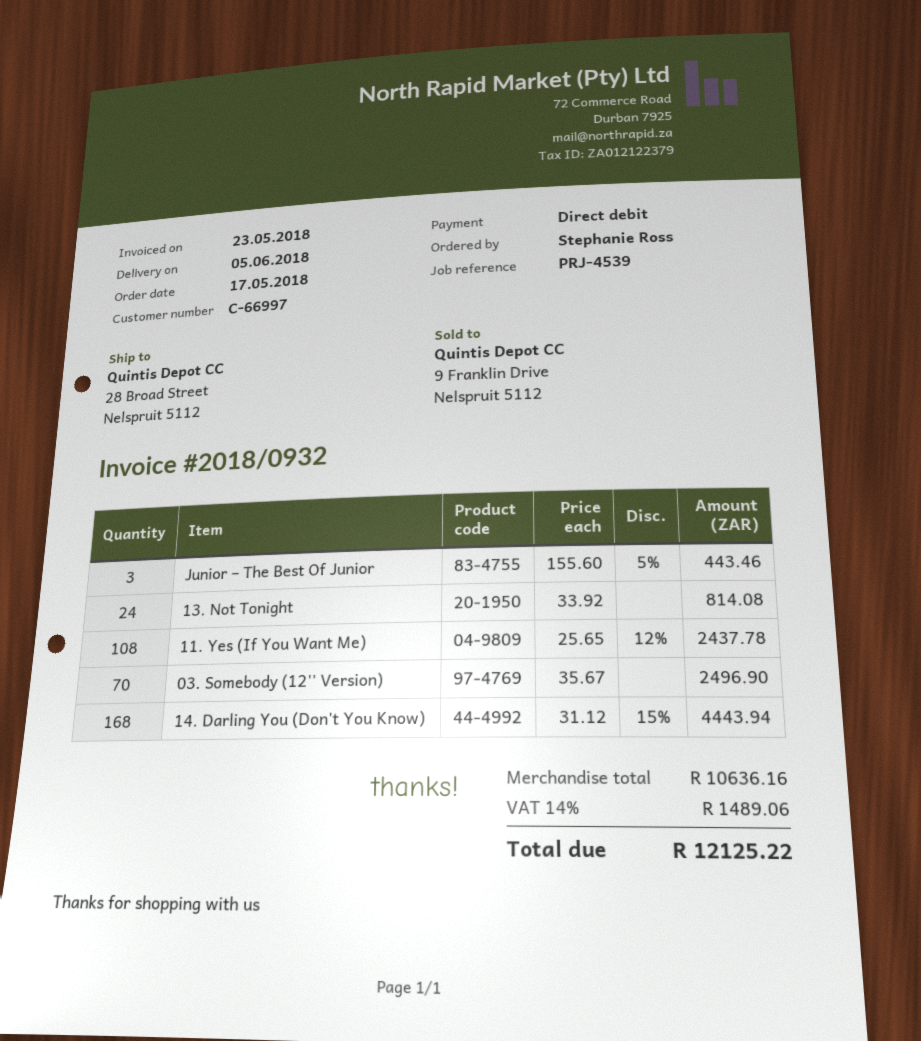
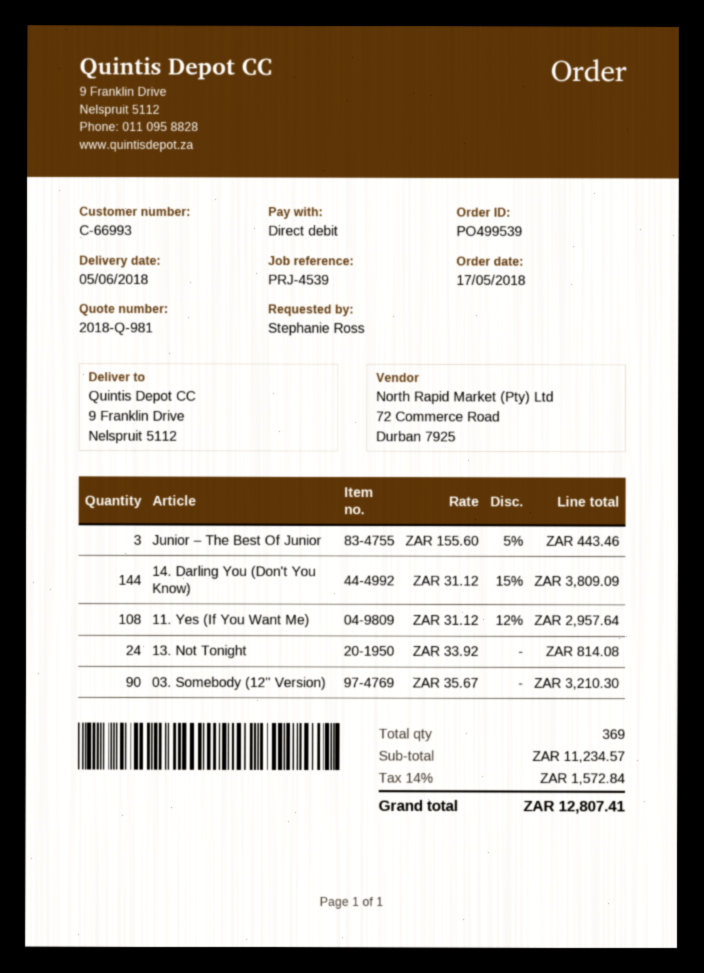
customer number: C-66997 -> C-66993
ship to: 28 Broad Street, Nelspruit 5112 -> 9 Franklin Drive, Nelspruit 5112
11. Yes (If You Want Me): 108 x 25.65 - 12% = 2437.78 -> 108 x 31.12 - 12% = 2957.64
03. Somebody (12'' Version): 70 x 35.67 = 2496.90 -> 90 x 35.67 = 3210.30
14. Darling You (Don't You Know): 168 x 31.12 - 15% = 4443.94 -> 144 x 31.12 - 15% = 3809.09
subtotal: 10636.16 -> 11234.57
tax: 14% = 1489.06 -> 14% = 1572.84
total: 12125.22 -> 12807.41

